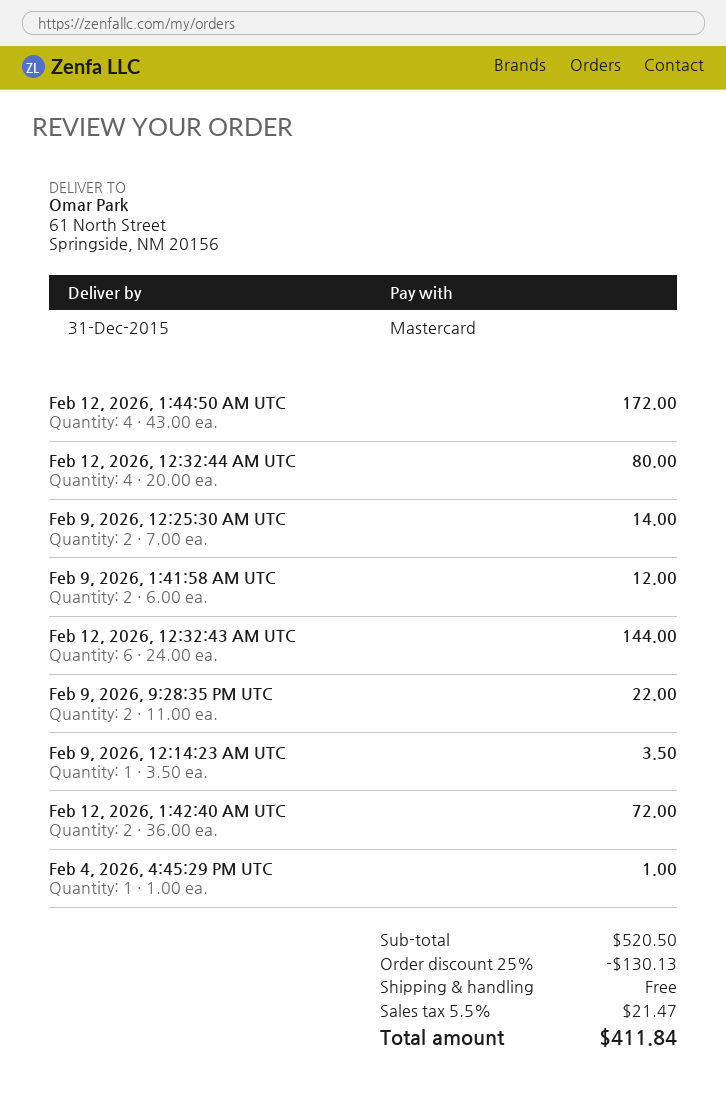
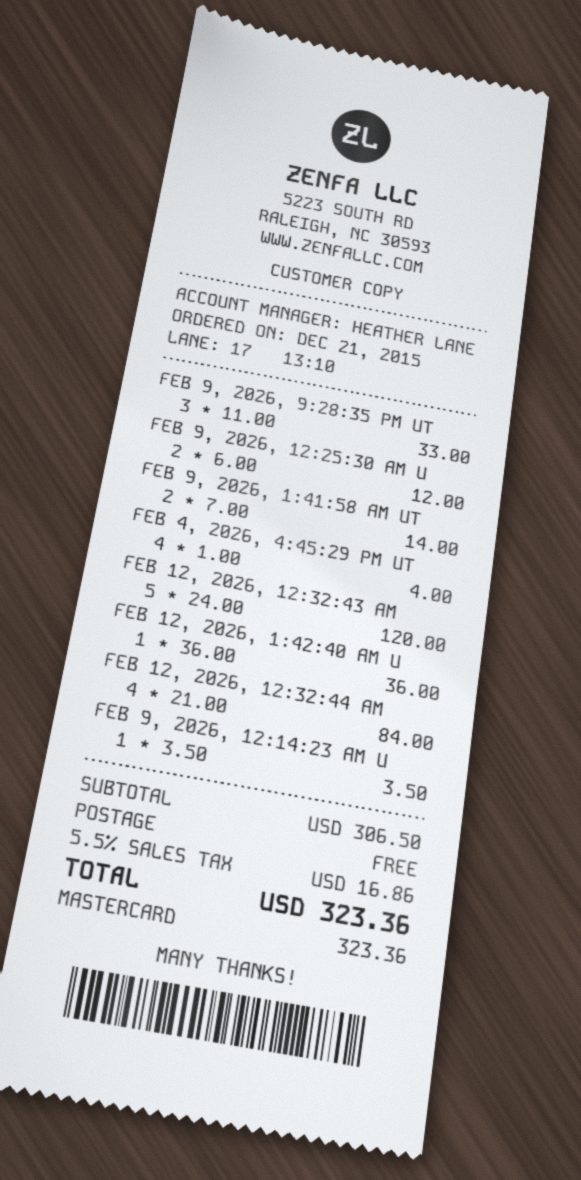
Feb 12, 2026, 1:44:50 AM UTC: 4 x 43.00 = 172.00 -> none
Feb 12, 2026, 12:32:44 AM UTC: 4 x 20.00 = 80.00 -> 4 x 21.00 = 84.00
Feb 9, 2026, 12:25:30 AM UTC: 2 x 7.00 = 14.00 -> 2 x 6.00 = 12.00
Feb 9, 2026, 1:41:58 AM UTC: 2 x 6.00 = 12.00 -> 2 x 7.00 = 14.00
Feb 12, 2026, 12:32:43 AM UTC: 6 x 24.00 = 144.00 -> 5 x 24.00 = 120.00
Feb 9, 2026, 9:28:35 PM UTC: 2 x 11.00 = 22.00 -> 3 x 11.00 = 33.00
Feb 12, 2026, 1:42:40 AM UTC: 2 x 36.00 = 72.00 -> 1 x 36.00 = 36.00
Feb 4, 2026, 4:45:29 PM UTC: 1 x 1.00 = 1.00 -> 4 x 1.00 = 4.00
subtotal: 520.50 -> 306.50
discount: 25% = 130.13 -> none
tax: 5.5% = 21.47 -> 5.5% = 16.86
total: 411.84 -> 323.36

